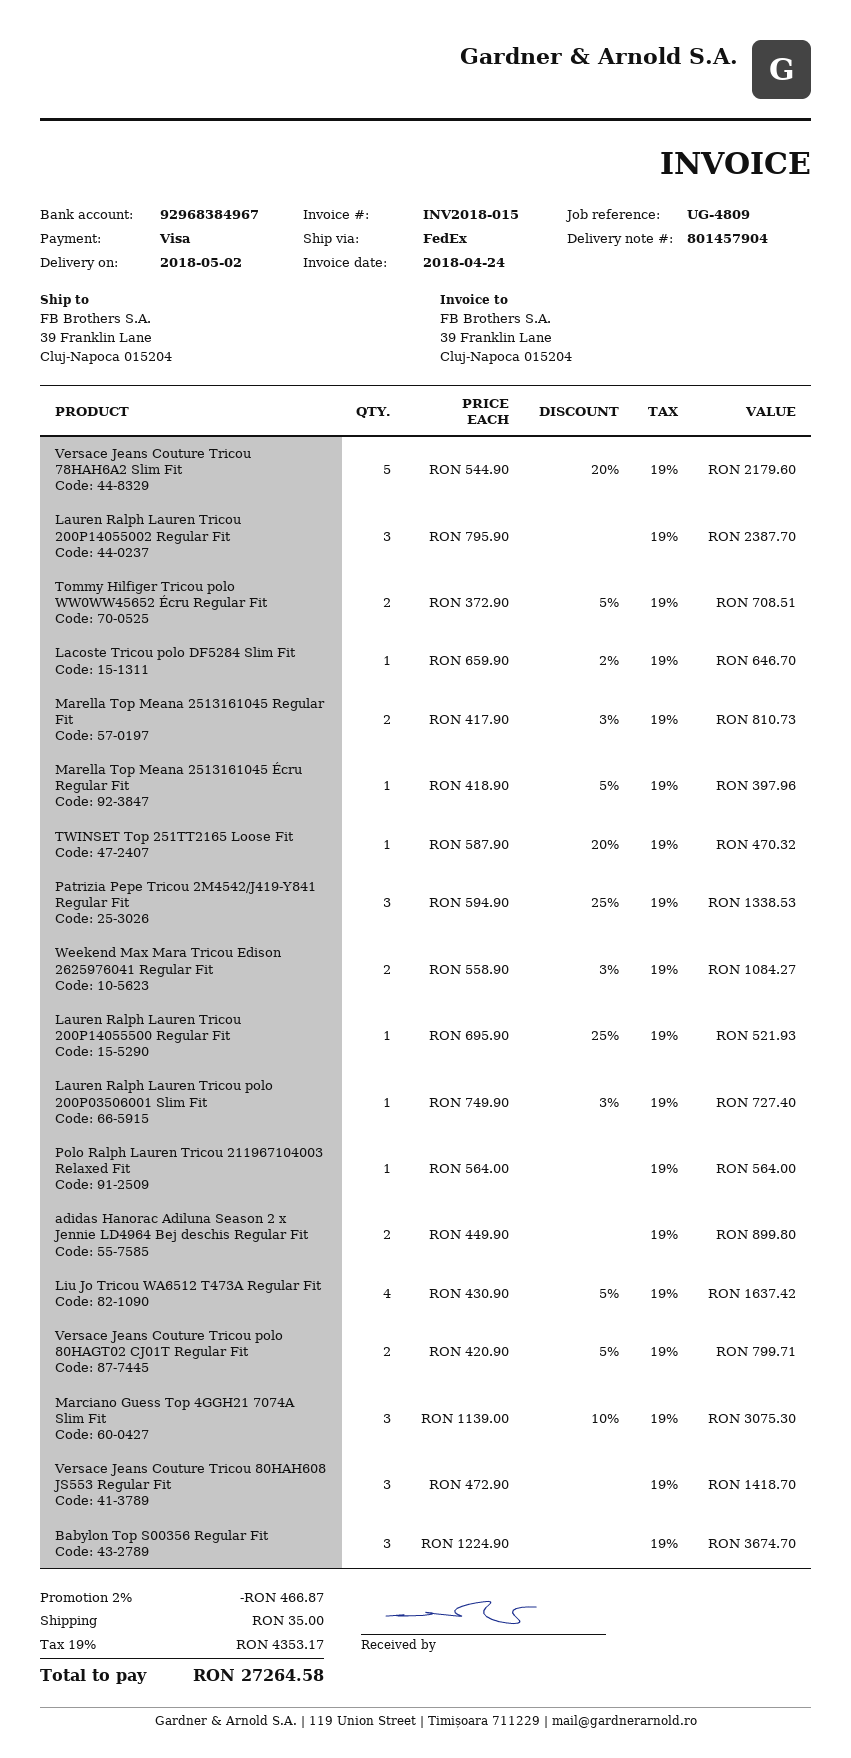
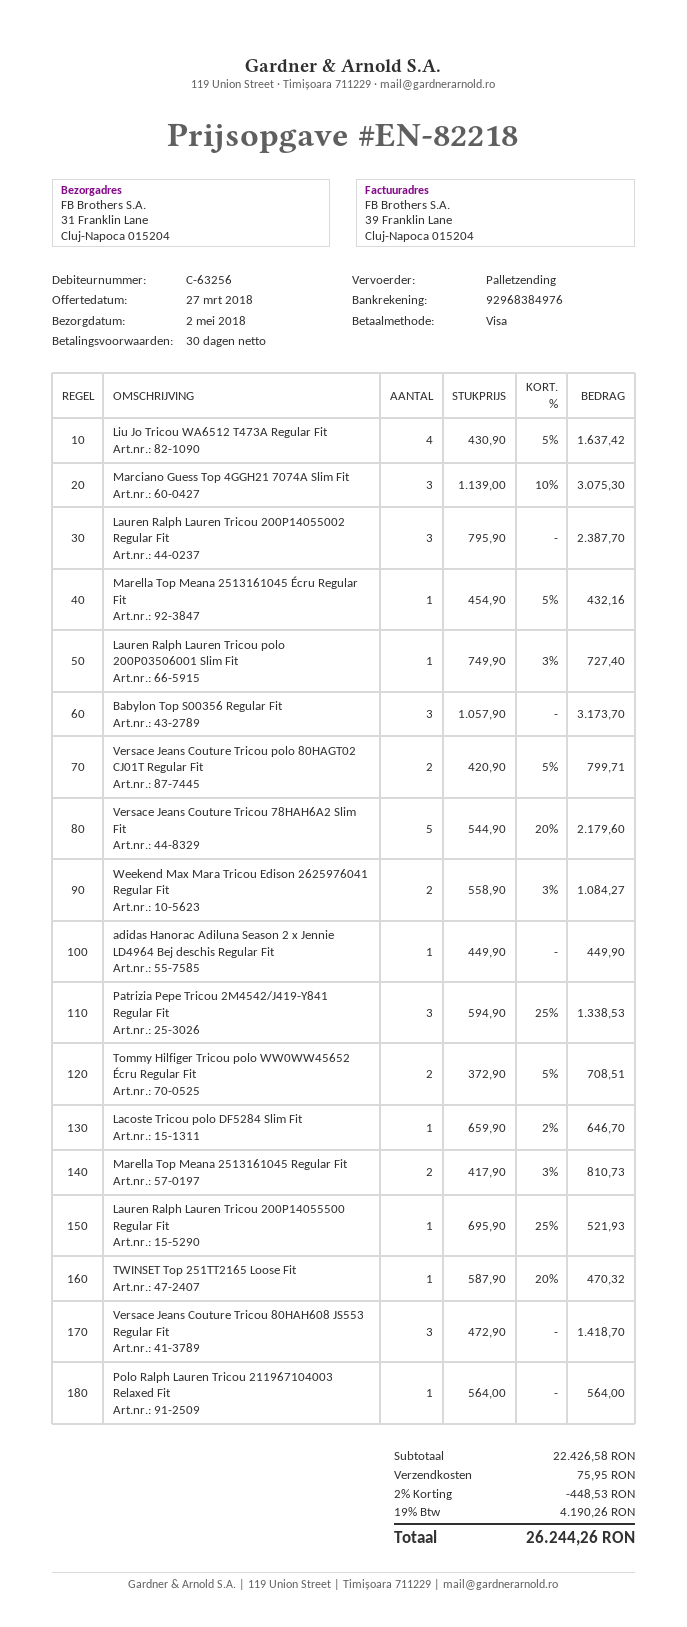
bank account: 92968384967 -> 92968384976
shipping method: FedEx -> pallet freight
ship to: 39 Franklin Lane, Cluj-Napoca 015204 -> 31 Franklin Lane, Cluj-Napoca 015204
Marella Top Meana 2513161045 Écru Regular Fit: 1 x 418.90 - 5% = 397.96 -> 1 x 454.90 - 5% = 432.16
adidas Hanorac Adiluna Season 2 x Jennie LD4964 Bej deschis Regular Fit: 2 x 449.90 = 899.80 -> 1 x 449.90 = 449.90
Babylon Top S00356 Regular Fit: 3 x 1224.90 = 3674.70 -> 3 x 1057.90 = 3173.70
discount: 2% = 466.87 -> 2% = 448.53
shipping: 35.00 -> 75.95
tax: 19% = 4353.17 -> 19% = 4190.26
total: 27264.58 -> 26244.26

